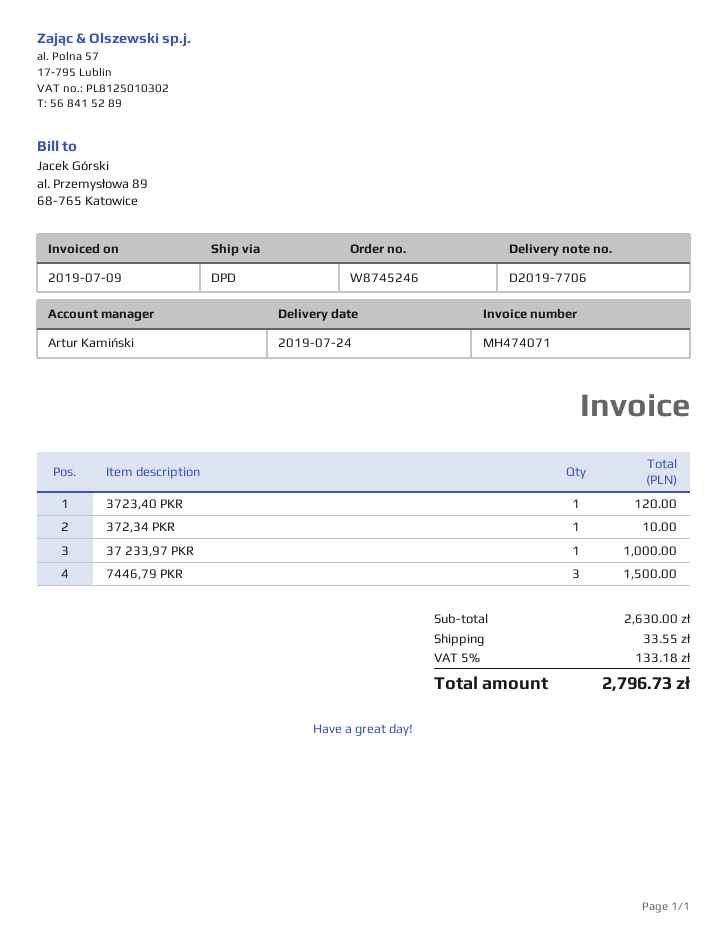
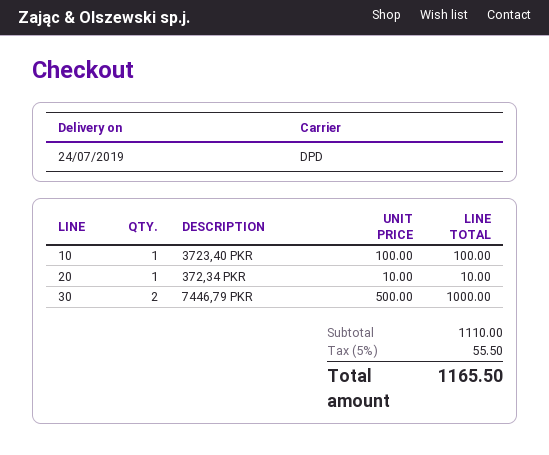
3723,40 PKR: 1 for 120.00 -> 1 for 100.00
37 233,97 PKR: 1 for 1000.00 -> none
7446,79 PKR: 3 for 1500.00 -> 2 for 1000.00
subtotal: 2630.00 -> 1110.00
shipping: 33.55 -> none
tax: 5% = 133.18 -> 5% = 55.50
total: 2796.73 -> 1165.50

